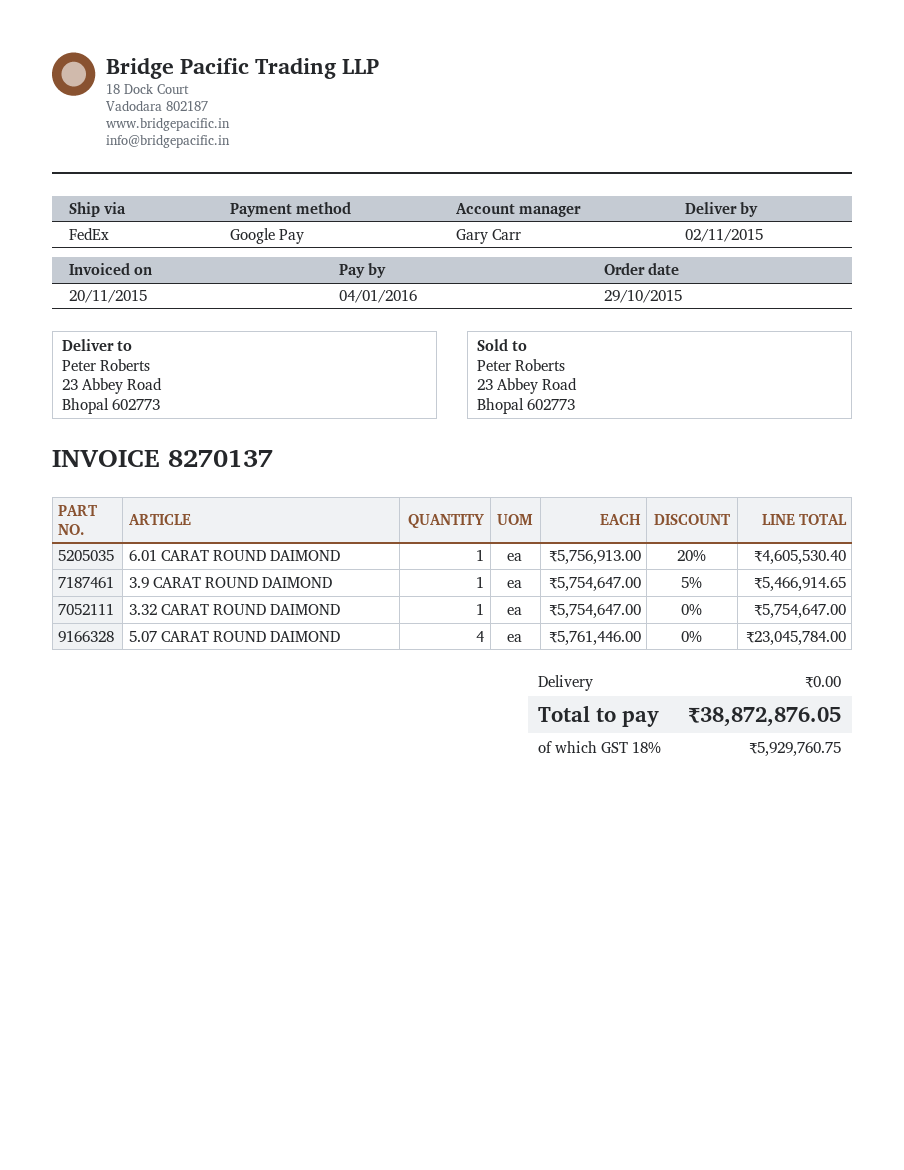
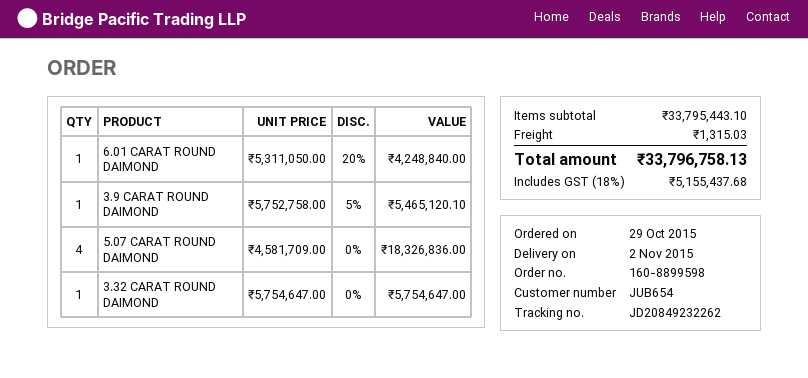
6.01 CARAT ROUND DAIMOND: 1 x 5756913.00 - 20% = 4605530.40 -> 1 x 5311050.00 - 20% = 4248840.00
3.9 CARAT ROUND DAIMOND: 1 x 5754647.00 - 5% = 5466914.65 -> 1 x 5752758.00 - 5% = 5465120.10
5.07 CARAT ROUND DAIMOND: 4 x 5761446.00 = 23045784.00 -> 4 x 4581709.00 = 18326836.00
shipping: 0.00 -> 1315.03
tax: 18% = 5929760.75 -> 18% = 5155437.68
total: 38872876.05 -> 33796758.13

